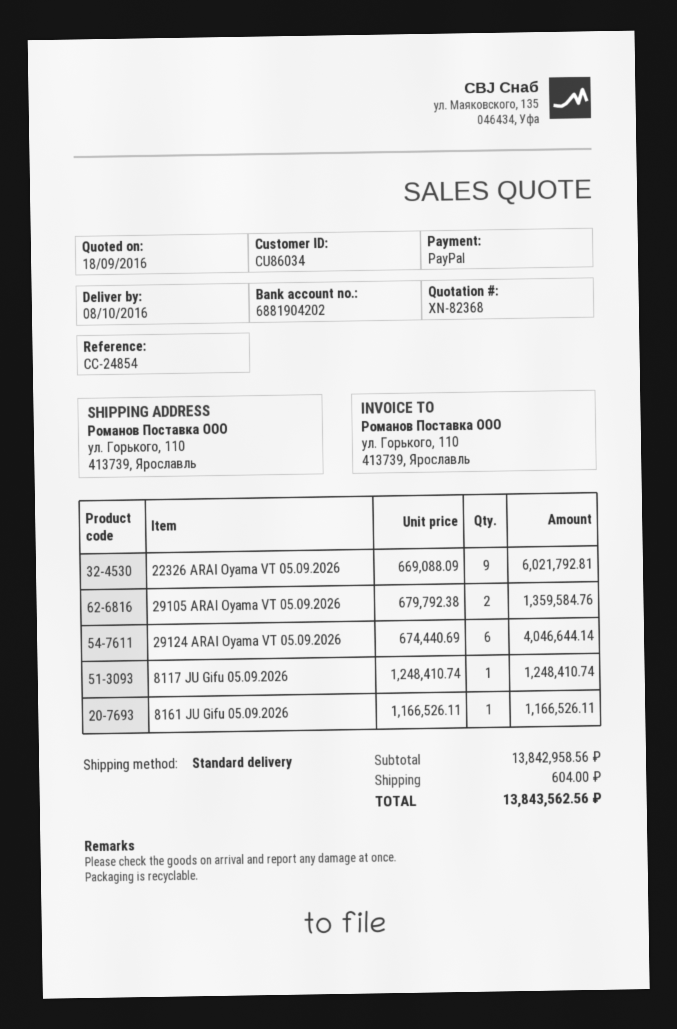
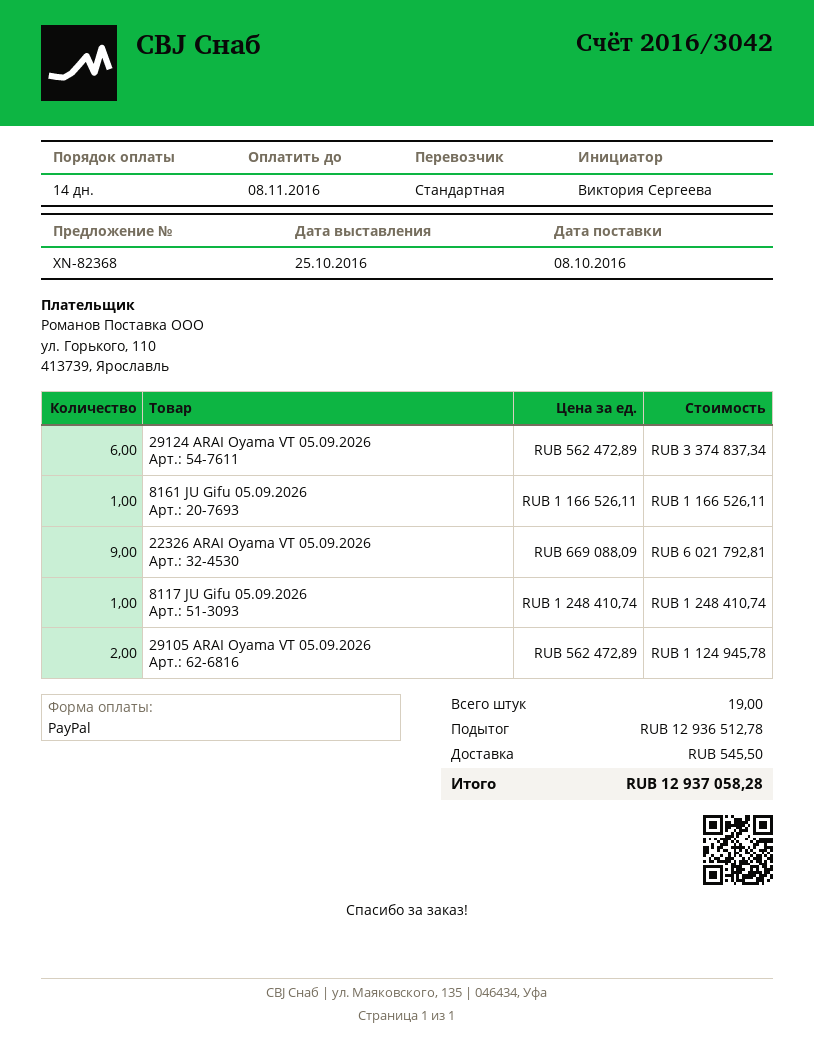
29105 ARAI Oyama VT 05.09.2026: 2 x 679792.38 = 1359584.76 -> 2 x 562472.89 = 1124945.78
29124 ARAI Oyama VT 05.09.2026: 6 x 674440.69 = 4046644.14 -> 6 x 562472.89 = 3374837.34
subtotal: 13842958.56 -> 12936512.78
shipping: 604.00 -> 545.50
total: 13843562.56 -> 12937058.28

